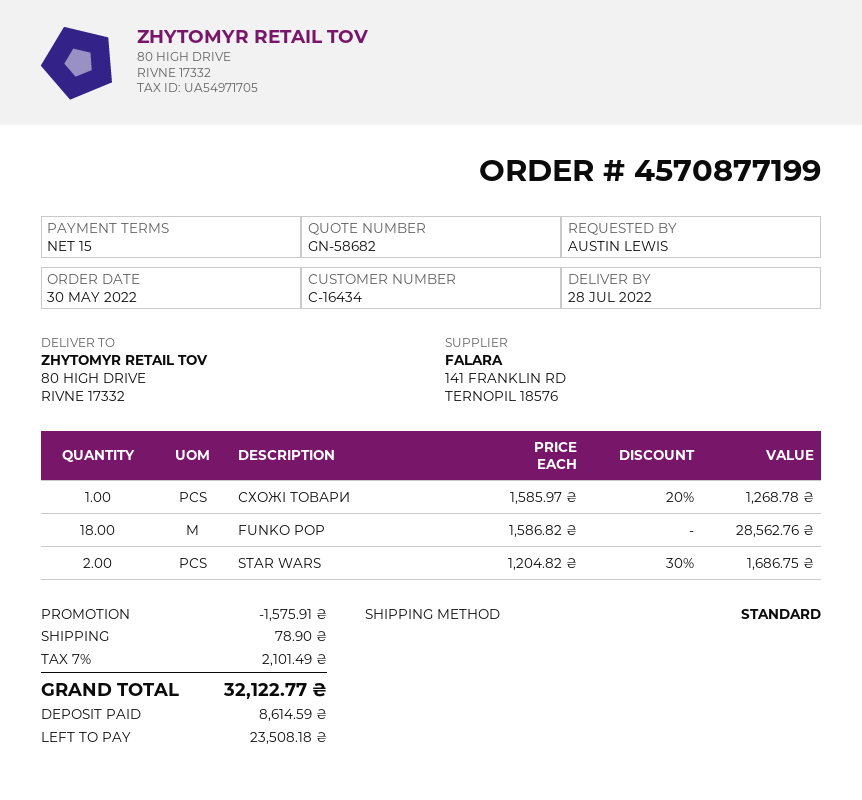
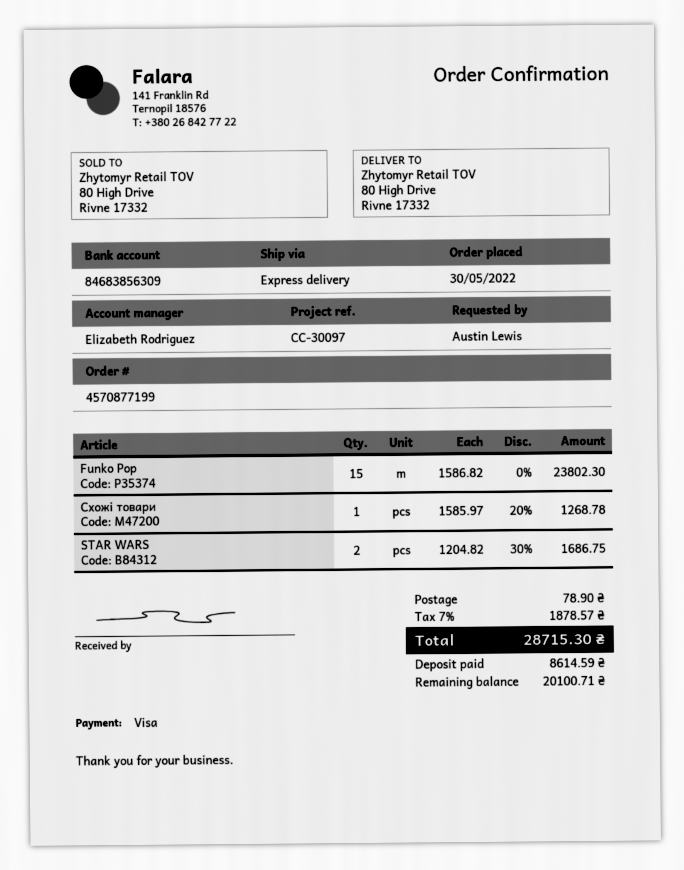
shipping method: standard -> express
FUNKO POP: 18 x 1586.82 = 28562.76 -> 15 x 1586.82 = 23802.30
discount: 1575.91 -> none
tax: 7% = 2101.49 -> 7% = 1878.57
total: 32122.77 -> 28715.30
balance: 23508.18 -> 20100.71

